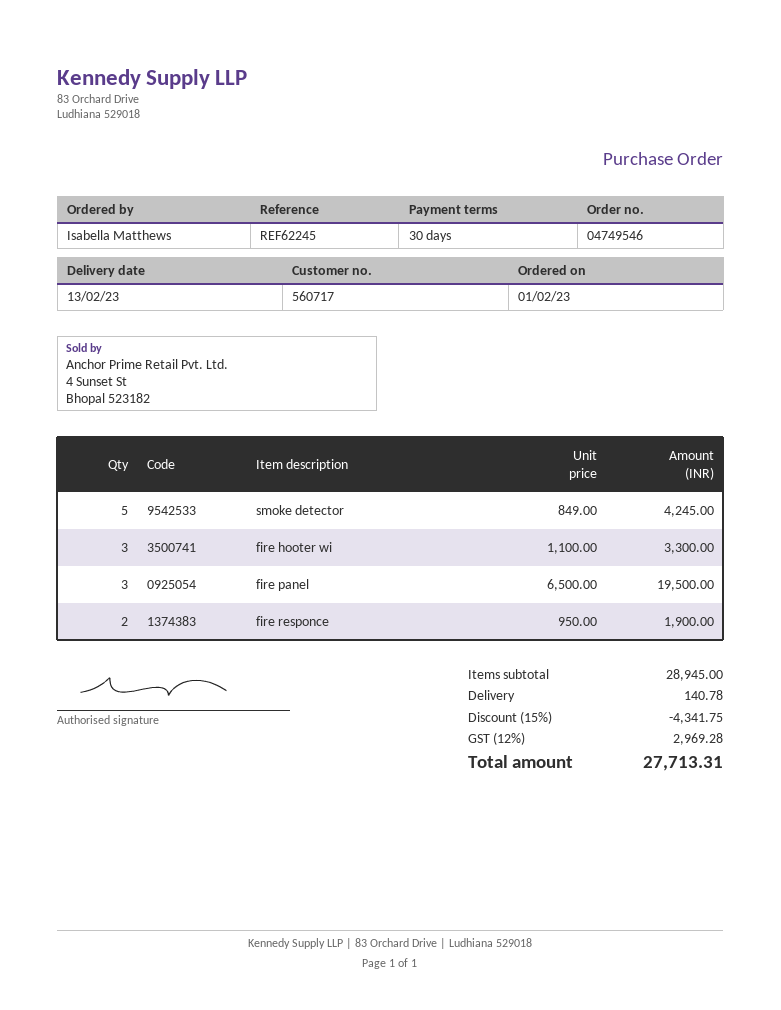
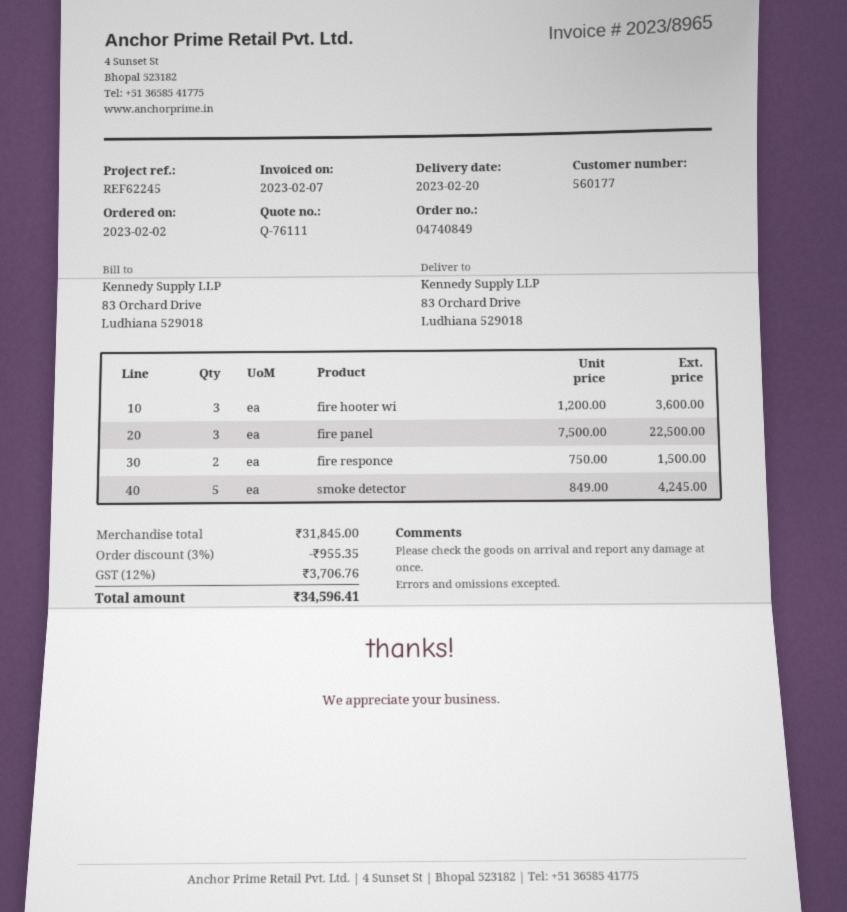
order number: 04749546 -> 04740849
order date: 2023-02-01 -> 2023-02-02
delivery date: 2023-02-13 -> 2023-02-20
customer number: 560717 -> 560177
fire hooter wi: 3 x 1100.00 = 3300.00 -> 3 x 1200.00 = 3600.00
fire panel: 3 x 6500.00 = 19500.00 -> 3 x 7500.00 = 22500.00
fire responce: 2 x 950.00 = 1900.00 -> 2 x 750.00 = 1500.00
subtotal: 28945.00 -> 31845.00
discount: 15% = 4341.75 -> 3% = 955.35
shipping: 140.78 -> none
tax: 12% = 2969.28 -> 12% = 3706.76
total: 27713.31 -> 34596.41

